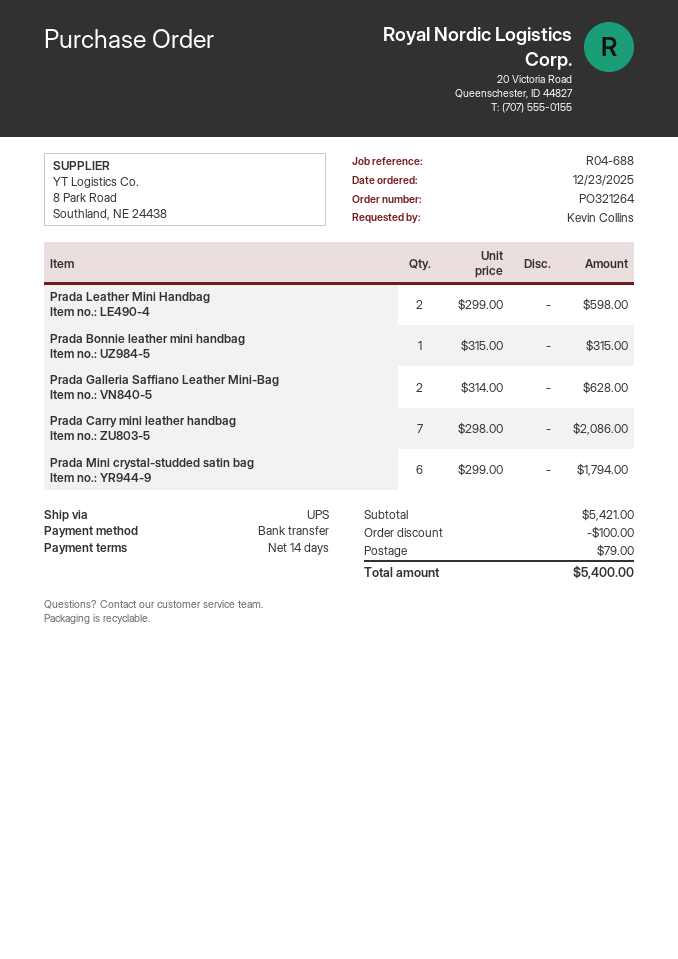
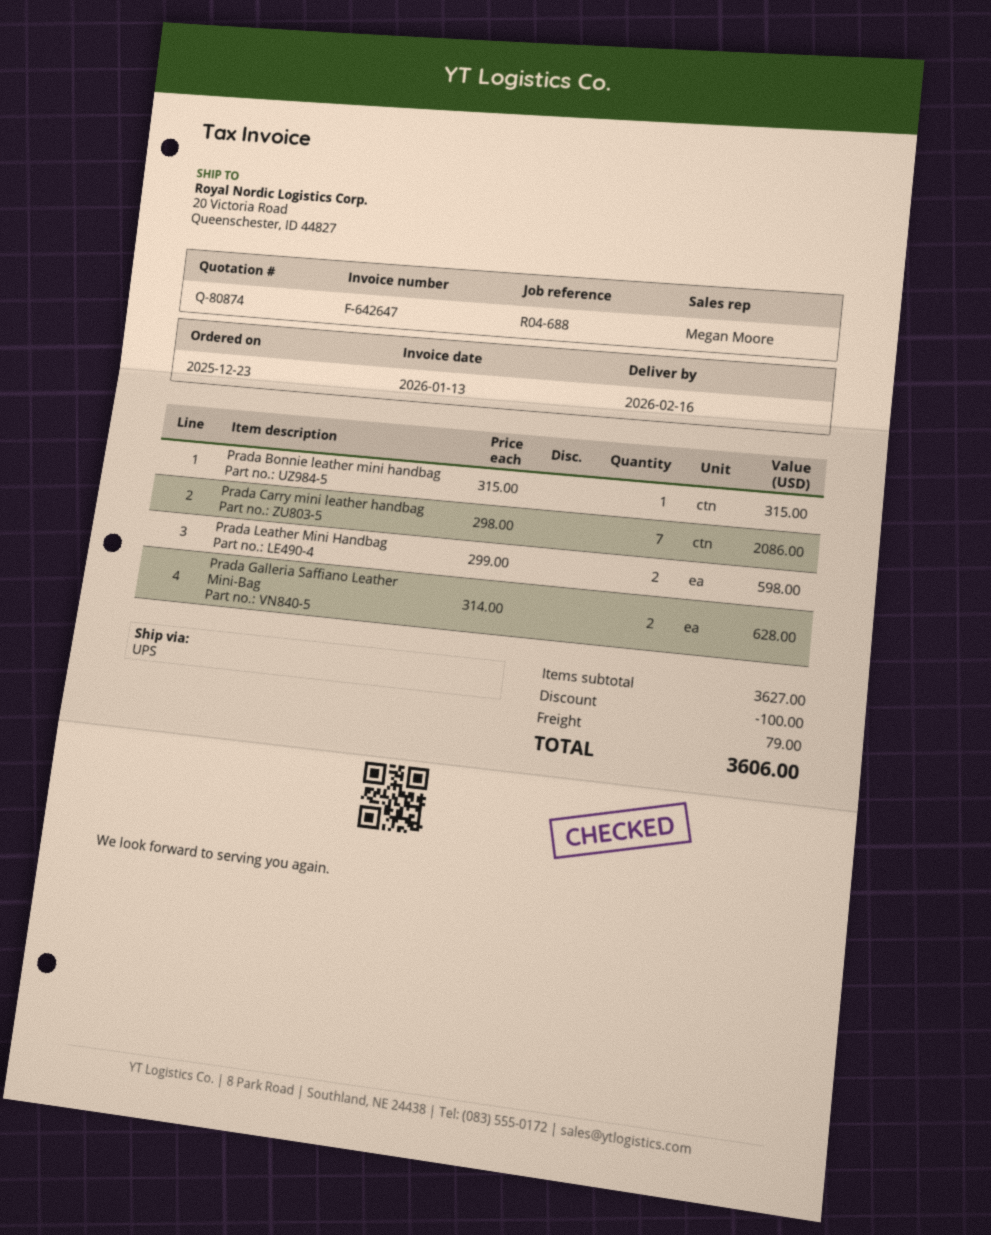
Prada Mini crystal-studded satin bag: 6 x 299.00 = 1794.00 -> none
subtotal: 5421.00 -> 3627.00
total: 5400.00 -> 3606.00

